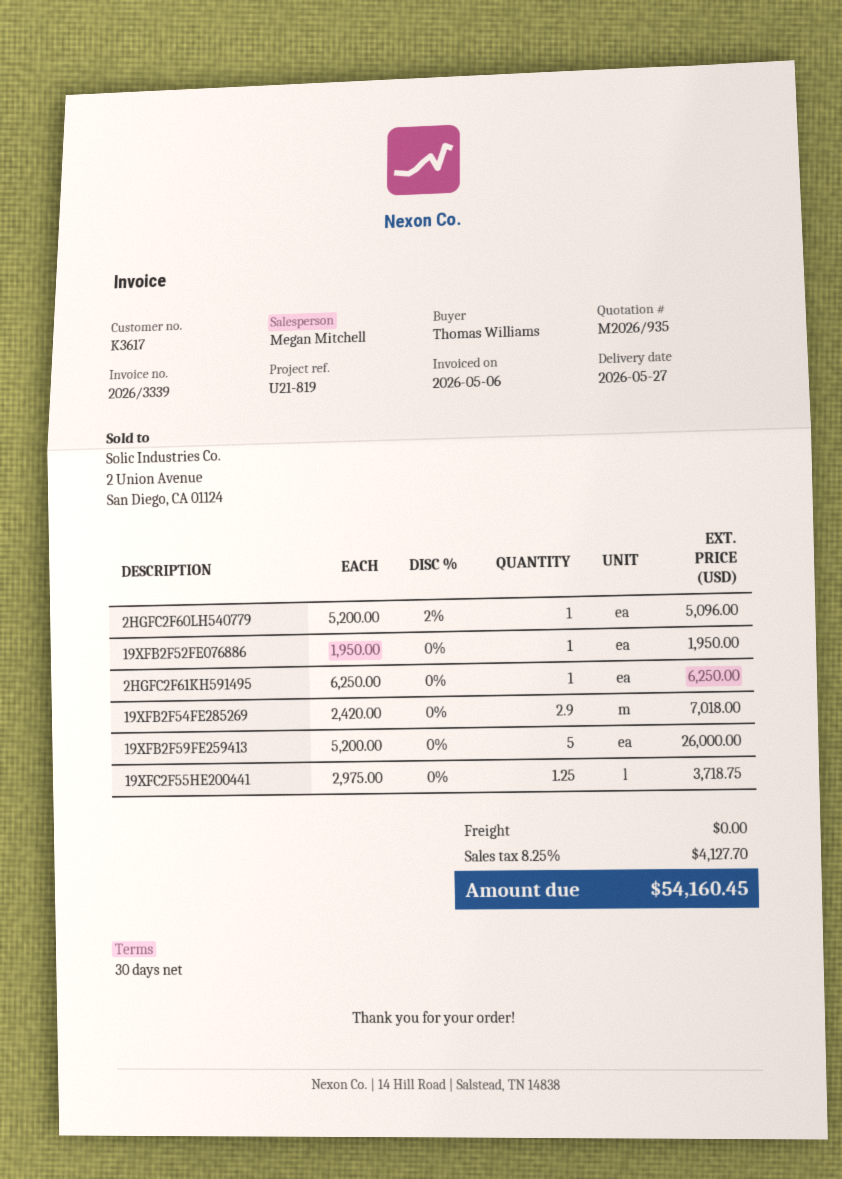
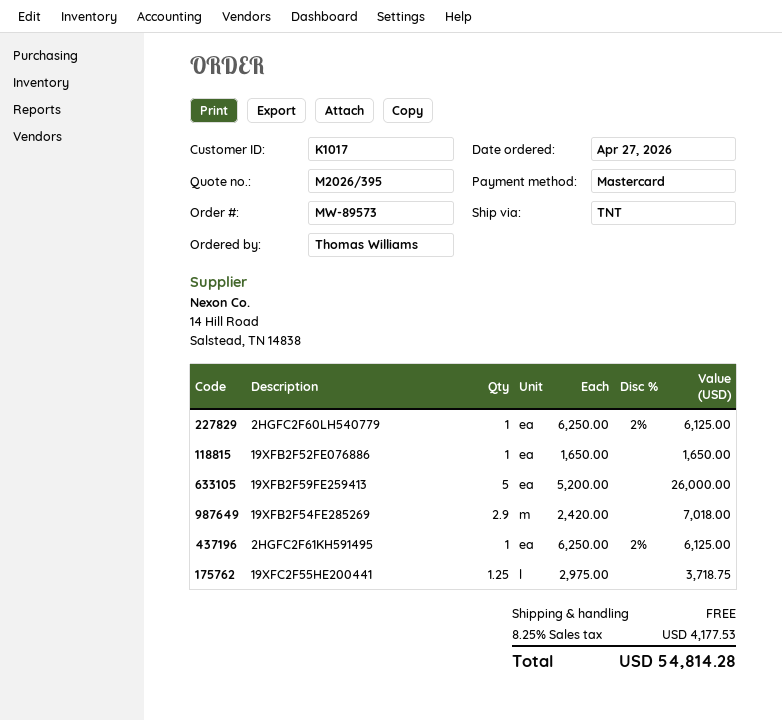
quote number: M2026/935 -> M2026/395
customer number: K3617 -> K1017
2HGFC2F60LH540779: 1 x 5200.00 - 2% = 5096.00 -> 1 x 6250.00 - 2% = 6125.00
19XFB2F52FE076886: 1 x 1950.00 = 1950.00 -> 1 x 1650.00 = 1650.00
2HGFC2F61KH591495: 1 x 6250.00 = 6250.00 -> 1 x 6250.00 - 2% = 6125.00
tax: 8.25% = 4127.70 -> 8.25% = 4177.53
total: 54160.45 -> 54814.28

